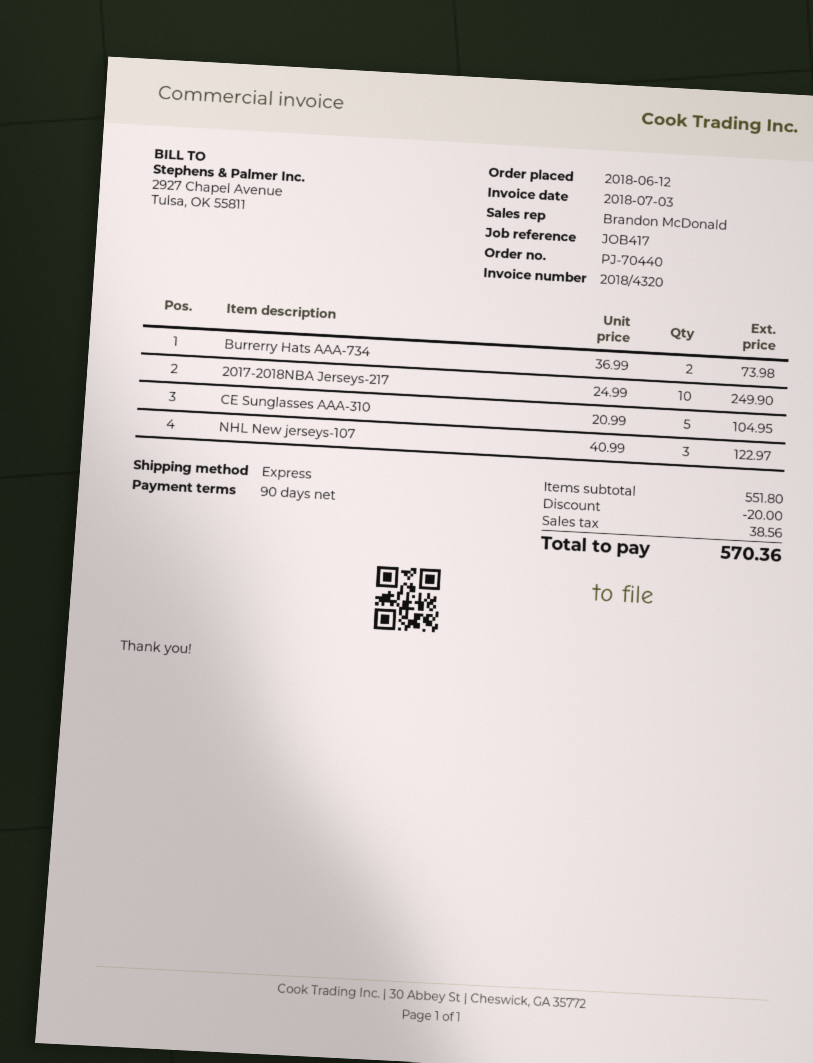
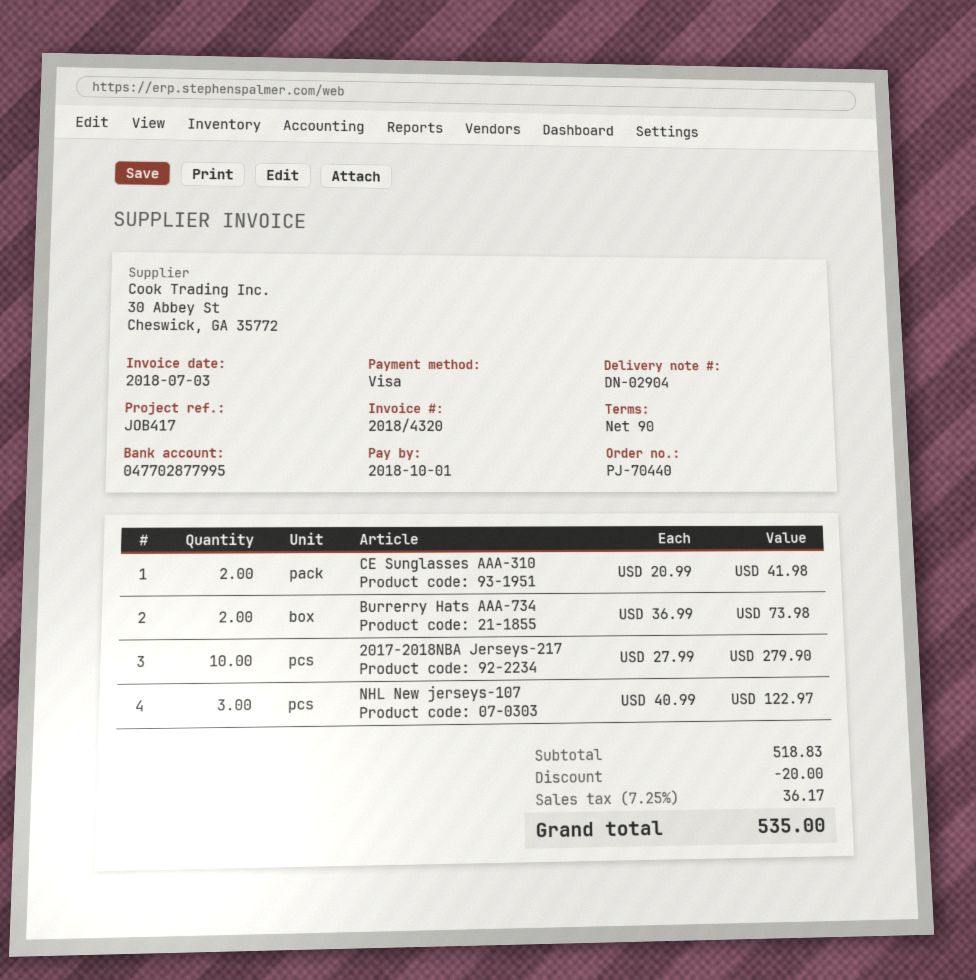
2017-2018NBA Jerseys-217: 10 x 24.99 = 249.90 -> 10 x 27.99 = 279.90
CE Sunglasses AAA-310: 5 x 20.99 = 104.95 -> 2 x 20.99 = 41.98
subtotal: 551.80 -> 518.83
tax: 38.56 -> 36.17
total: 570.36 -> 535.00

